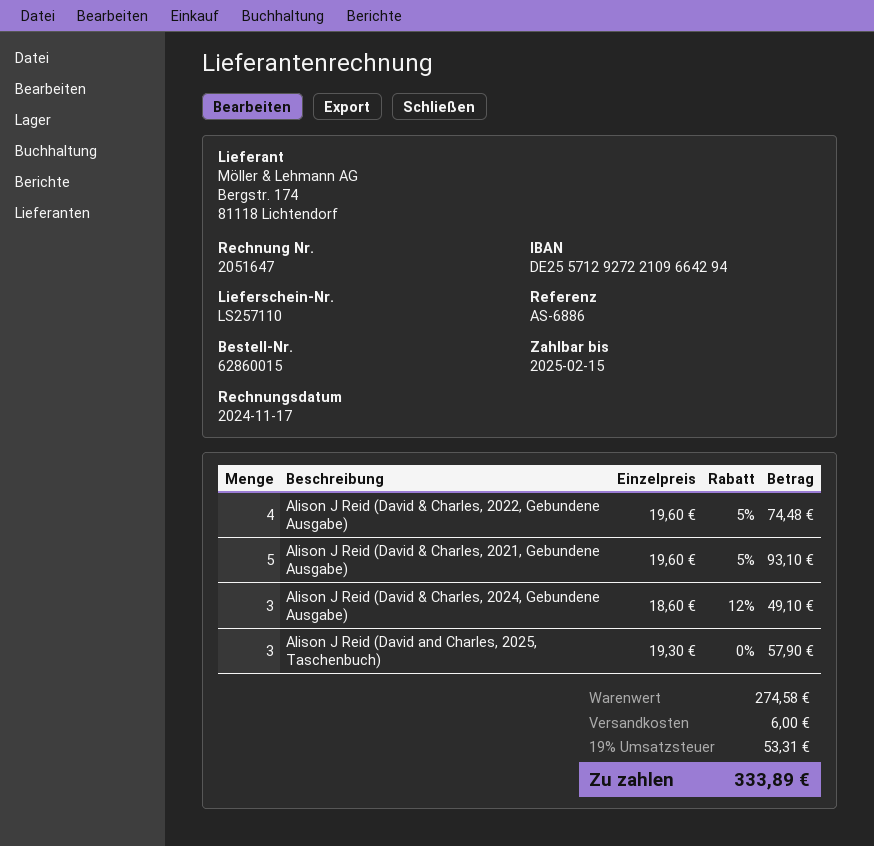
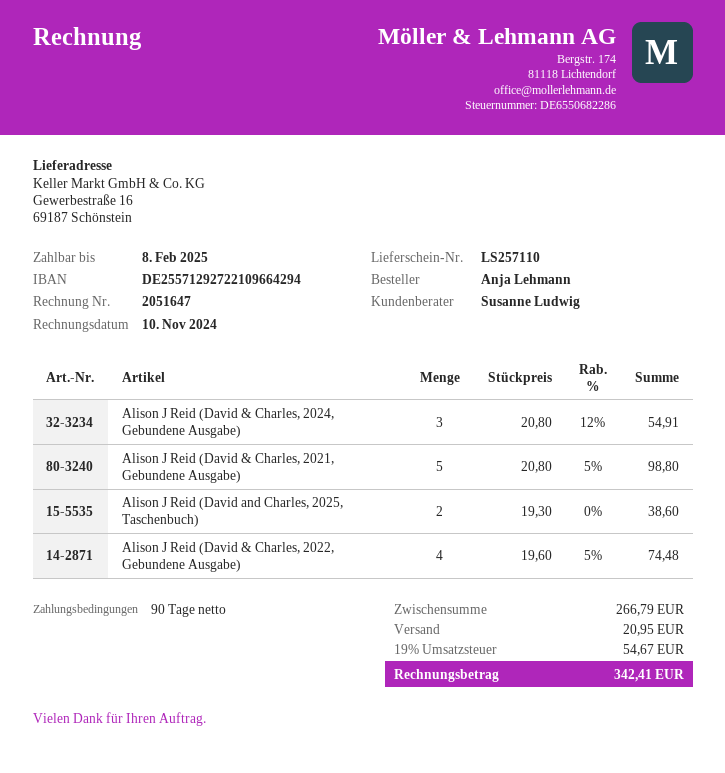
invoice date: 2024-11-17 -> 2024-11-10
due date: 2025-02-15 -> 2025-02-08
Alison J Reid (David & Charles, 2021, Gebundene Ausgabe): 5 x 19.60 - 5% = 93.10 -> 5 x 20.80 - 5% = 98.80
Alison J Reid (David & Charles, 2024, Gebundene Ausgabe): 3 x 18.60 - 12% = 49.10 -> 3 x 20.80 - 12% = 54.91
Alison J Reid (David and Charles, 2025, Taschenbuch): 3 x 19.30 = 57.90 -> 2 x 19.30 = 38.60
subtotal: 274.58 -> 266.79
shipping: 6.00 -> 20.95
tax: 19% = 53.31 -> 19% = 54.67
total: 333.89 -> 342.41

